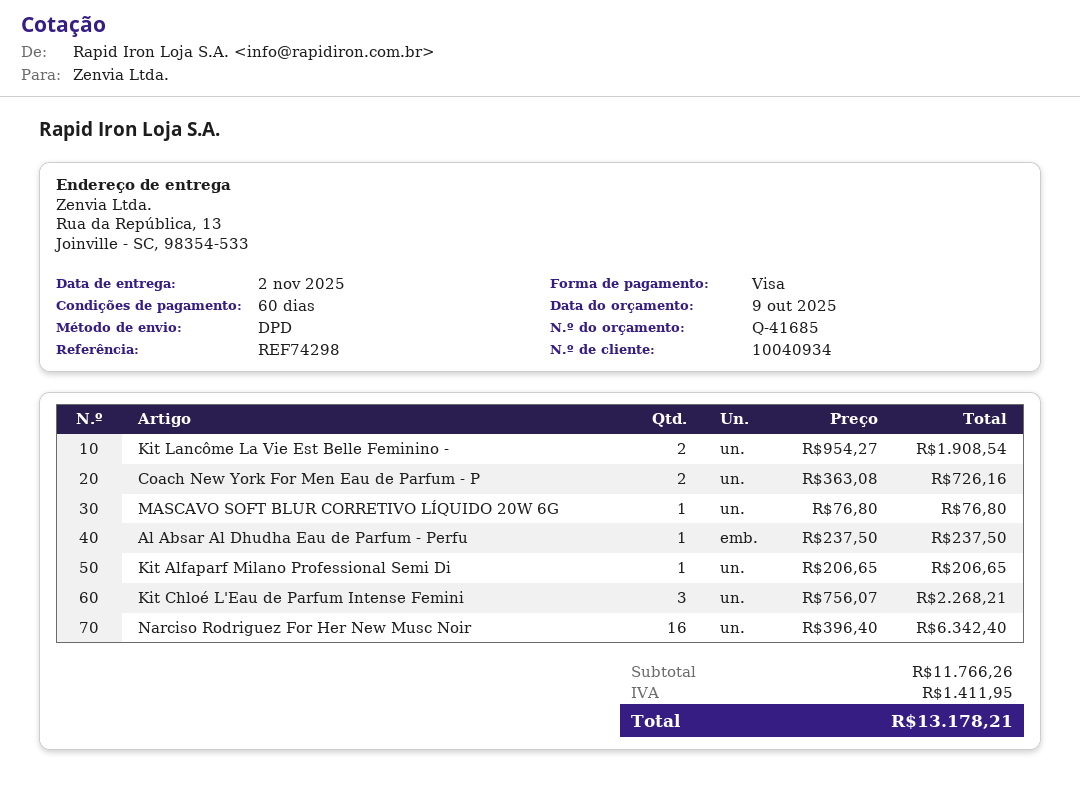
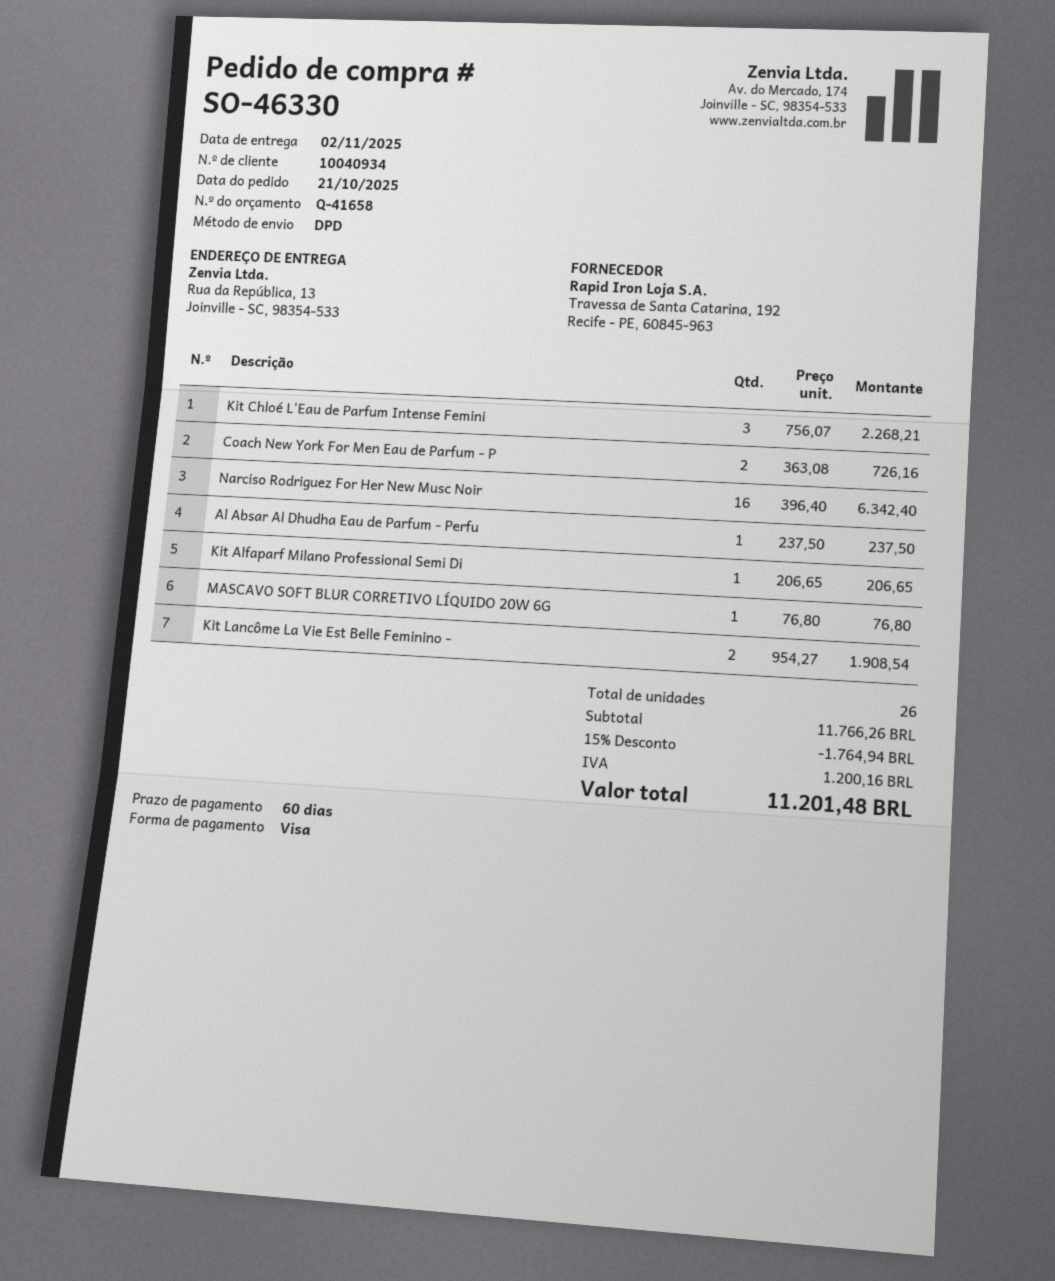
quote number: Q-41685 -> Q-41658
discount: none -> 15% = 1764.94
tax: 1411.95 -> 1200.16
total: 13178.21 -> 11201.48

